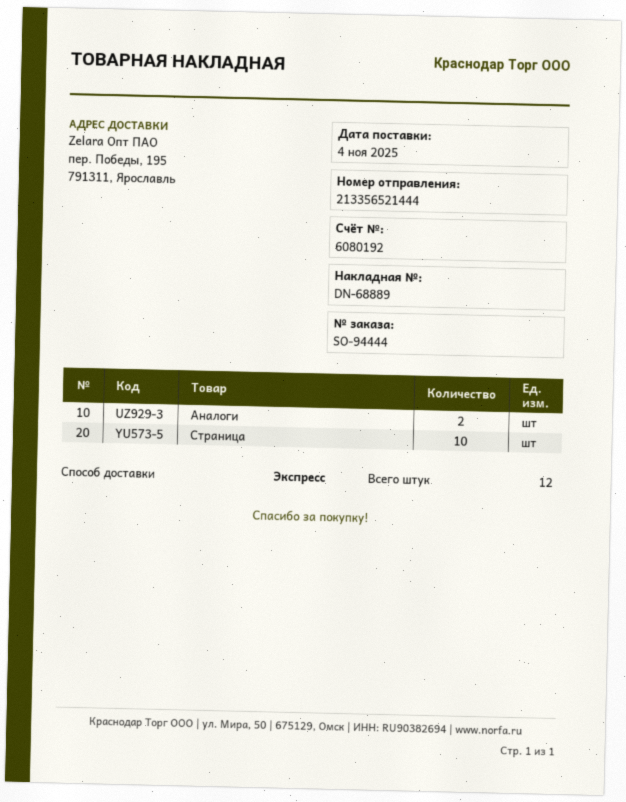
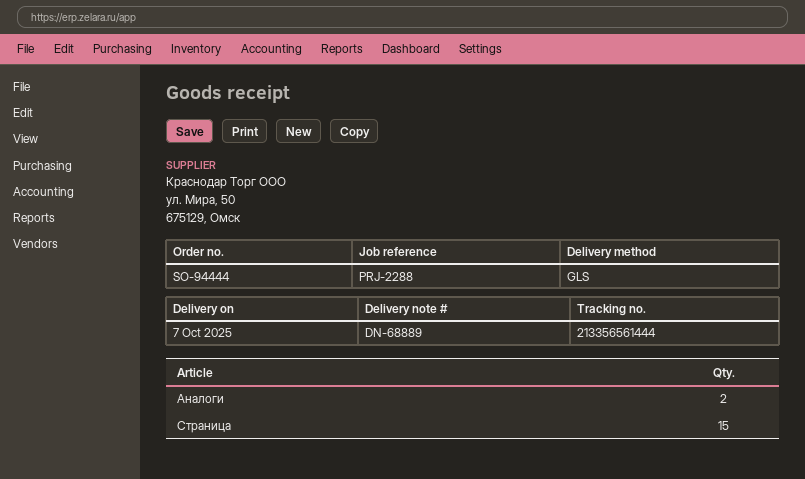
delivery date: 2025-11-04 -> 2025-10-07
shipping method: express -> GLS
tracking number: 213356521444 -> 213356561444
Страница: 10 -> 15

